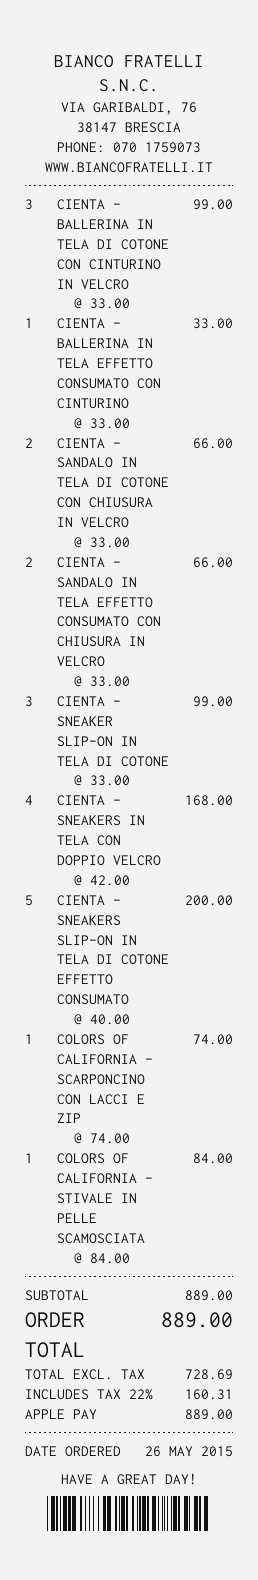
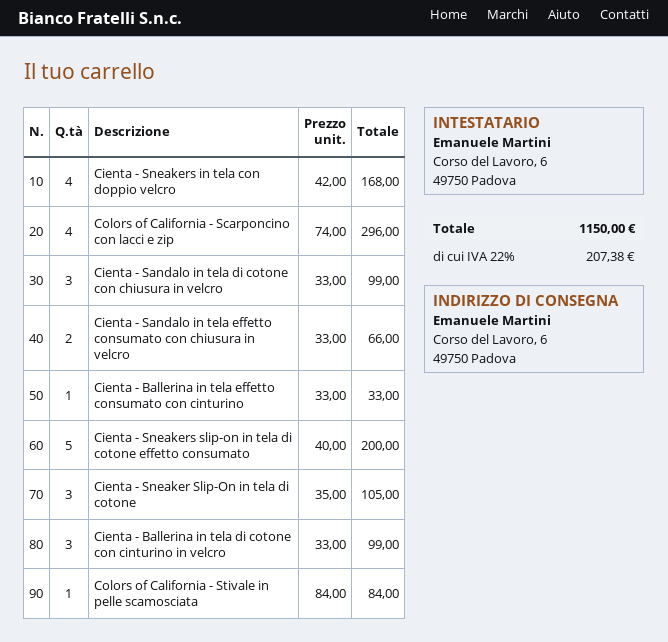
CIENTA - SANDALO IN TELA DI COTONE CON CHIUSURA IN VELCRO: 2 x 33.00 = 66.00 -> 3 x 33.00 = 99.00
CIENTA - SNEAKER SLIP-ON IN TELA DI COTONE: 3 x 33.00 = 99.00 -> 3 x 35.00 = 105.00
COLORS OF CALIFORNIA - SCARPONCINO CON LACCI E ZIP: 1 x 74.00 = 74.00 -> 4 x 74.00 = 296.00
tax: 22% = 160.31 -> 22% = 207.38
total: 889.00 -> 1150.00

